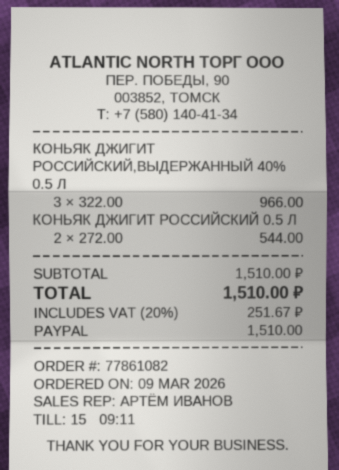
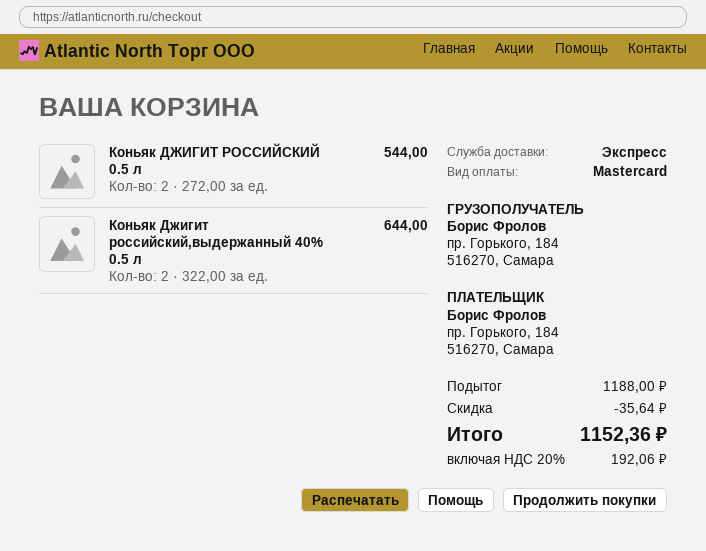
payment method: PayPal -> Mastercard
КОНЬЯК ДЖИГИТ РОССИЙСКИЙ,ВЫДЕРЖАННЫЙ 40% 0.5 Л: 3 x 322.00 = 966.00 -> 2 x 322.00 = 644.00
subtotal: 1510.00 -> 1188.00
discount: none -> 35.64
tax: 20% = 251.67 -> 20% = 192.06
total: 1510.00 -> 1152.36

